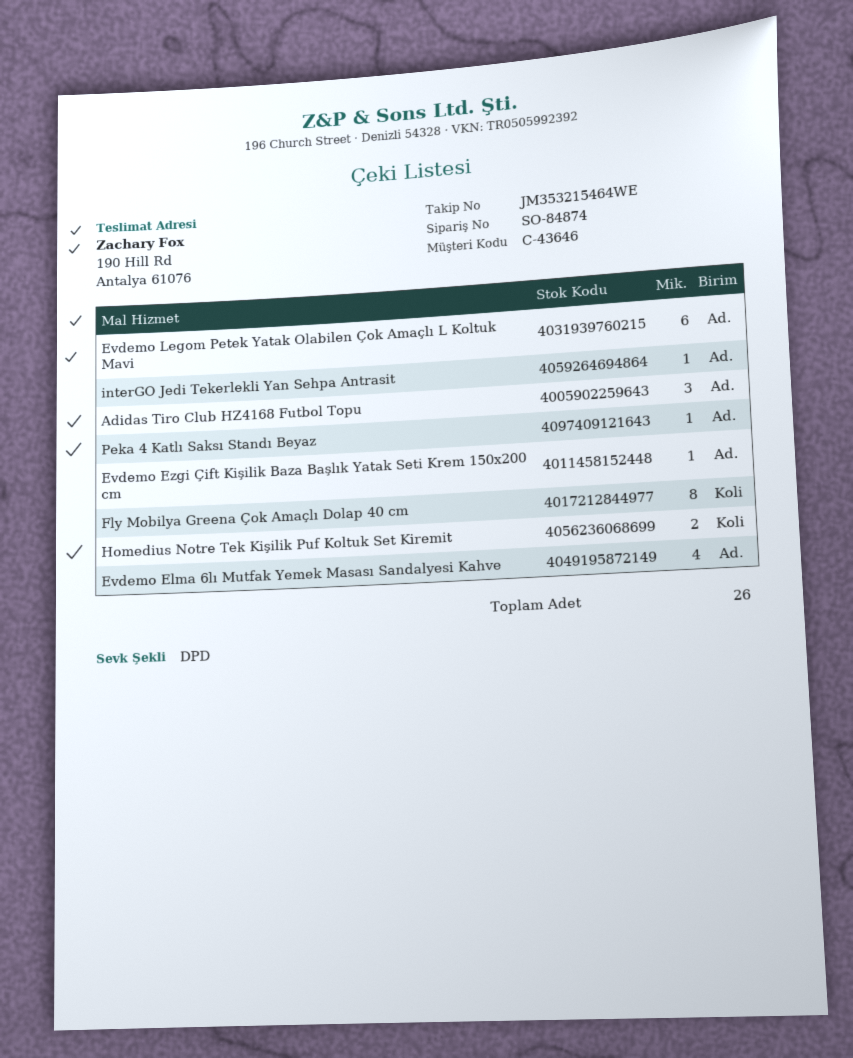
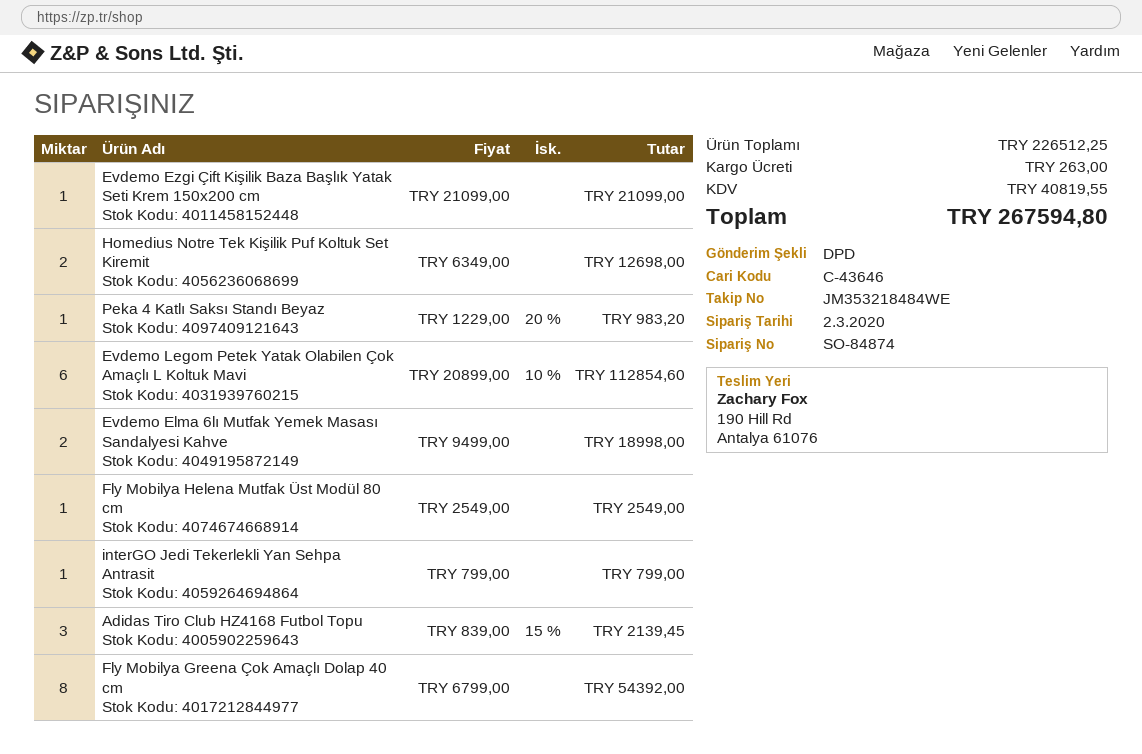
tracking number: JM353215464WE -> JM353218484WE
Evdemo Elma 6lı Mutfak Yemek Masası Sandalyesi Kahve: 4 -> 2
Fly Mobilya Helena Mutfak Üst Modül 80 cm: none -> 1

